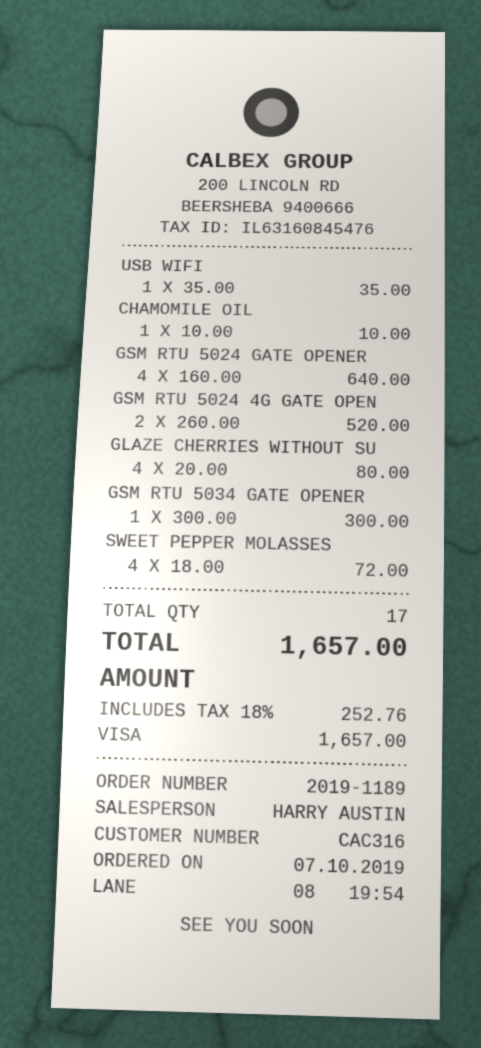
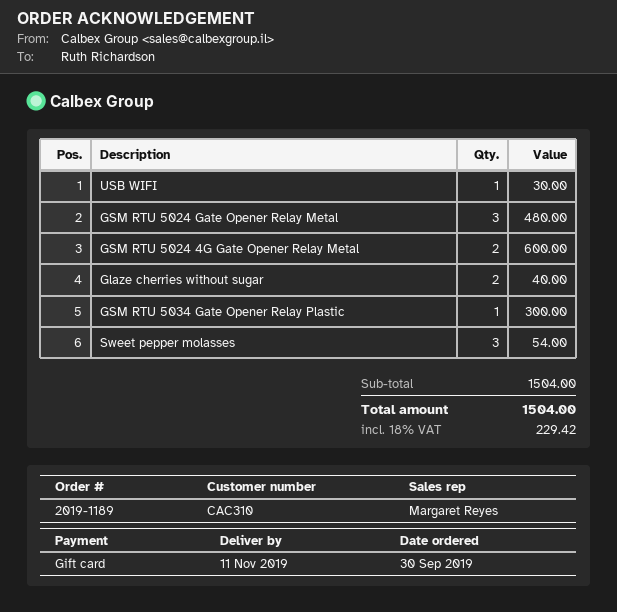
order date: 2019-10-07 -> 2019-09-30
customer number: CAC316 -> CAC310
sales rep: HARRY AUSTIN -> Margaret Reyes
payment method: Visa -> gift card
USB WIFI: 1 for 35.00 -> 1 for 30.00
CHAMOMILE OIL: 1 for 10.00 -> none
GSM RTU 5024 GATE OPENER: 4 for 640.00 -> 3 for 480.00
GSM RTU 5024 4G GATE OPEN: 2 for 520.00 -> 2 for 600.00
GLAZE CHERRIES WITHOUT SU: 4 for 80.00 -> 2 for 40.00
SWEET PEPPER MOLASSES: 4 for 72.00 -> 3 for 54.00
tax: 18% = 252.76 -> 18% = 229.42
total: 1657.00 -> 1504.00

